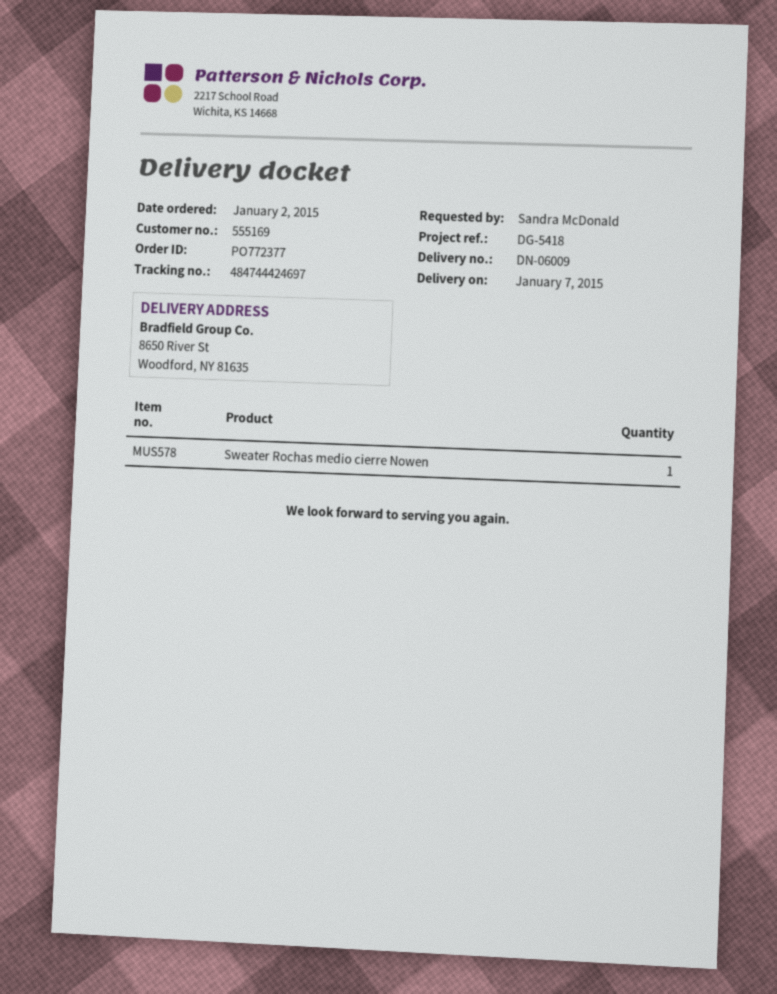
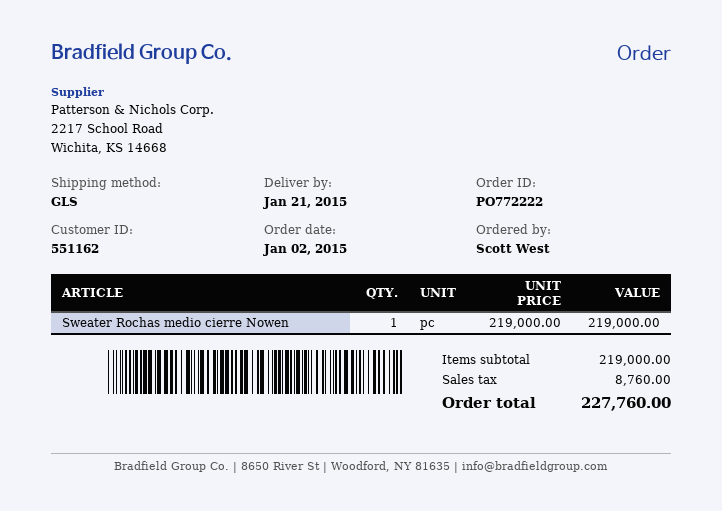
order number: PO772377 -> PO772222
delivery date: 2015-01-07 -> 2015-01-21
customer number: 555169 -> 551162
ordered by: Sandra McDonald -> Scott West

